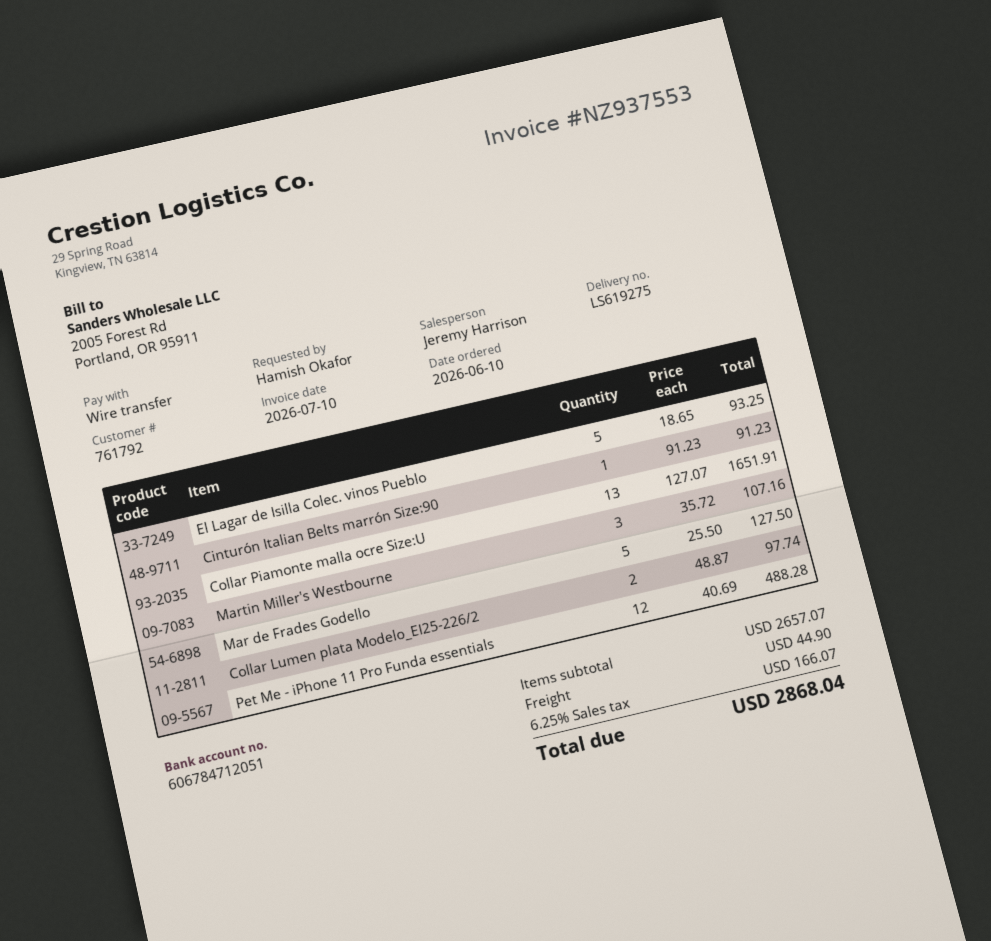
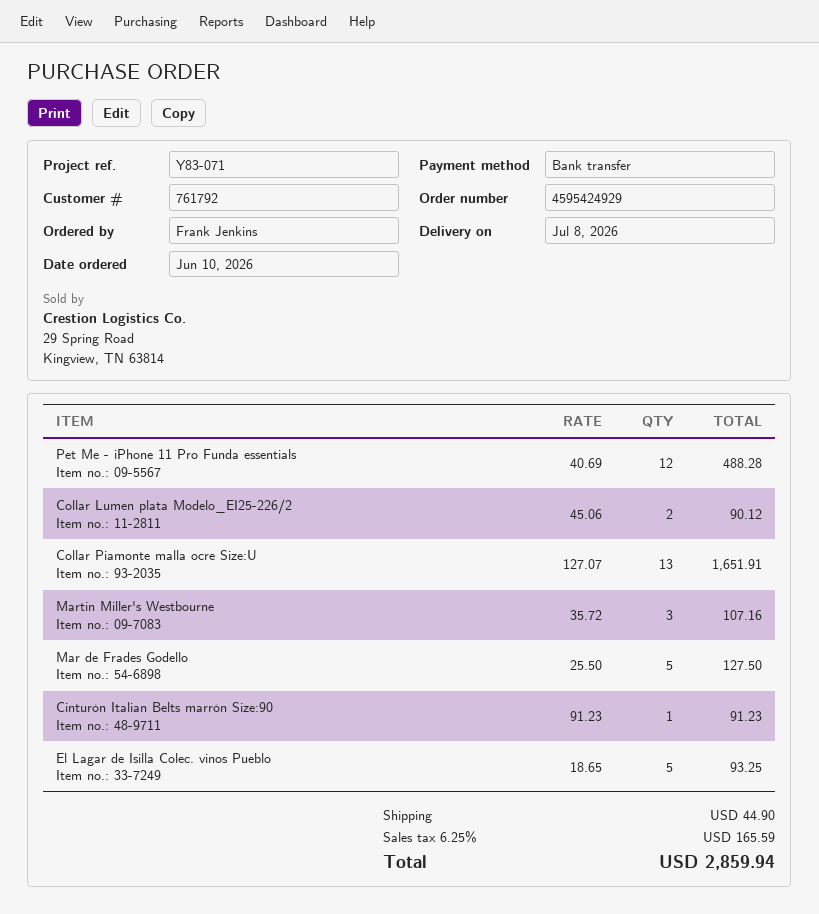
ordered by: Hamish Okafor -> Frank Jenkins
Collar Lumen plata Modelo_EI25-226/2: 2 x 48.87 = 97.74 -> 2 x 45.06 = 90.12
tax: 6.25% = 166.07 -> 6.25% = 165.59
total: 2868.04 -> 2859.94

